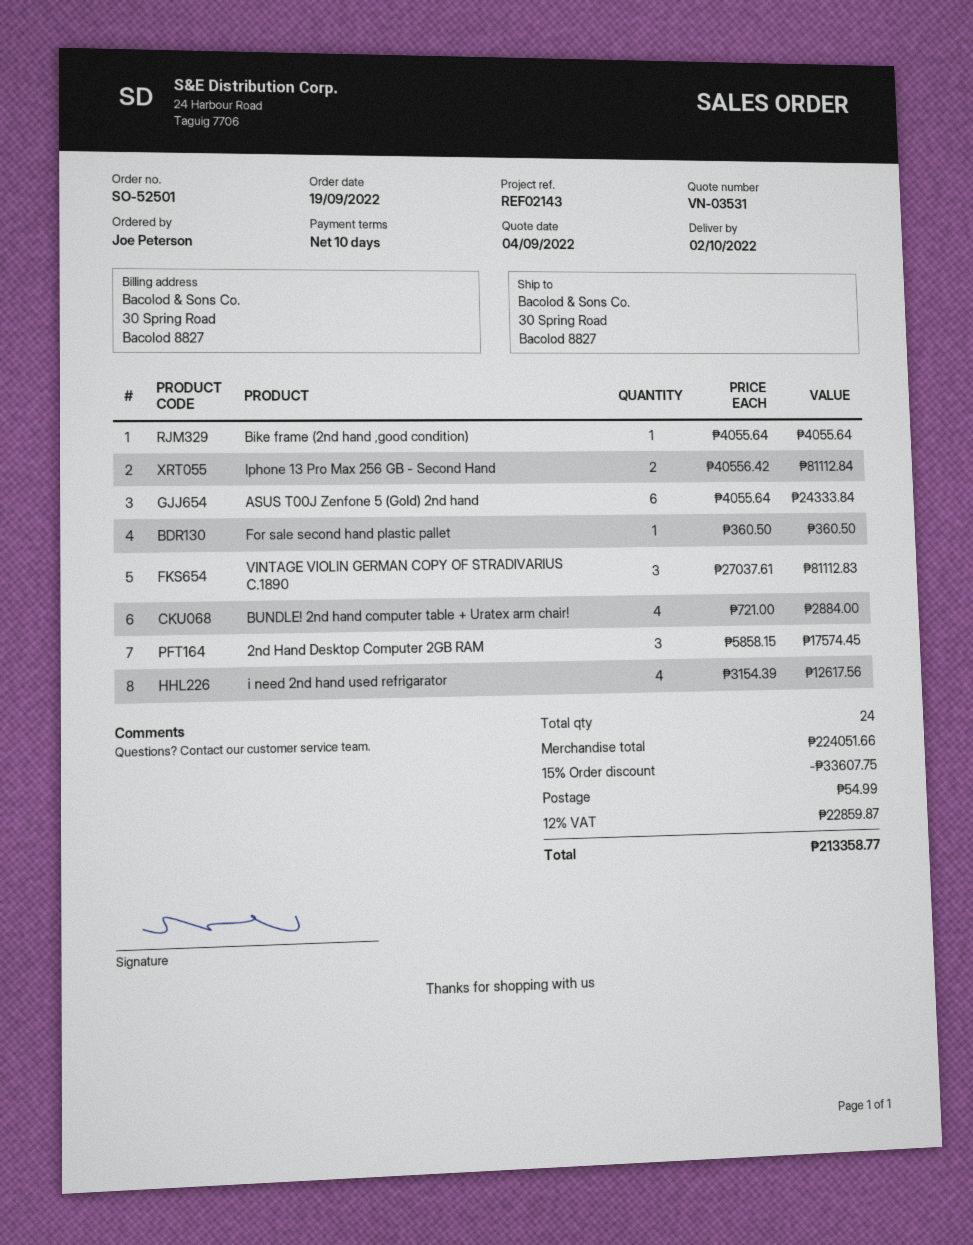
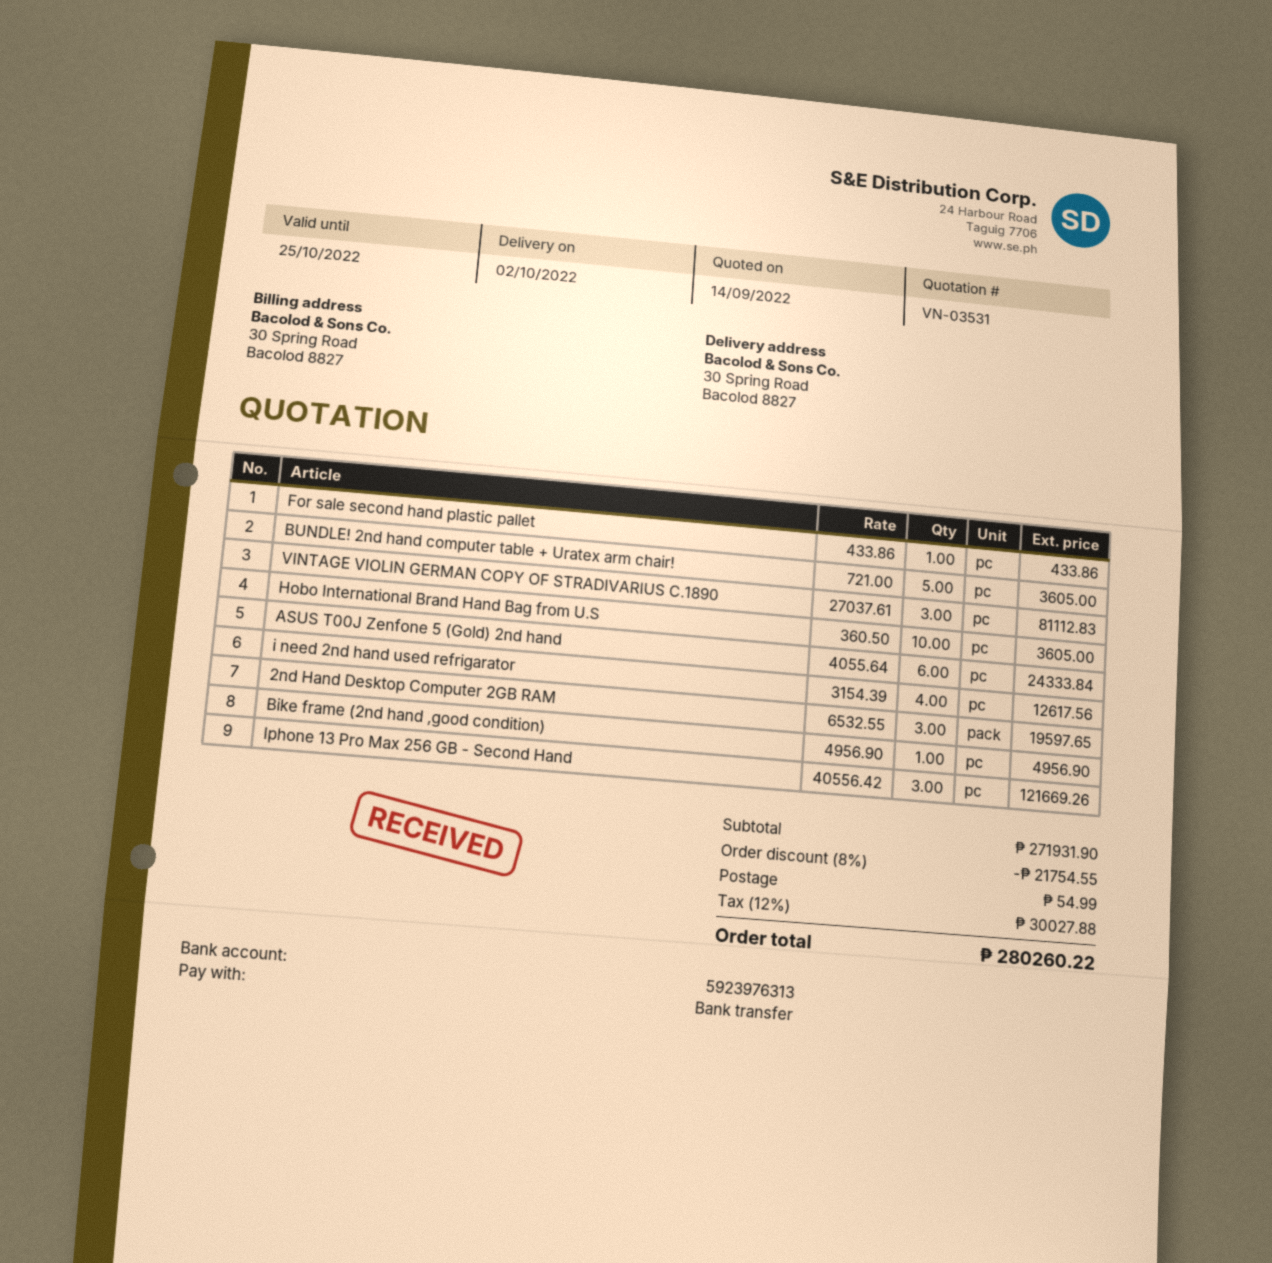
quote date: 2022-09-04 -> 2022-09-14
Bike frame (2nd hand ,good condition): 1 x 4055.64 = 4055.64 -> 1 x 4956.90 = 4956.90
Iphone 13 Pro Max 256 GB - Second Hand: 2 x 40556.42 = 81112.84 -> 3 x 40556.42 = 121669.26
For sale second hand plastic pallet: 1 x 360.50 = 360.50 -> 1 x 433.86 = 433.86
BUNDLE! 2nd hand computer table + Uratex arm chair!: 4 x 721.00 = 2884.00 -> 5 x 721.00 = 3605.00
2nd Hand Desktop Computer 2GB RAM: 3 x 5858.15 = 17574.45 -> 3 x 6532.55 = 19597.65
Hobo International Brand Hand Bag from U.S: none -> 10 x 360.50 = 3605.00
subtotal: 224051.66 -> 271931.90
discount: 15% = 33607.75 -> 8% = 21754.55
tax: 12% = 22859.87 -> 12% = 30027.88
total: 213358.77 -> 280260.22

